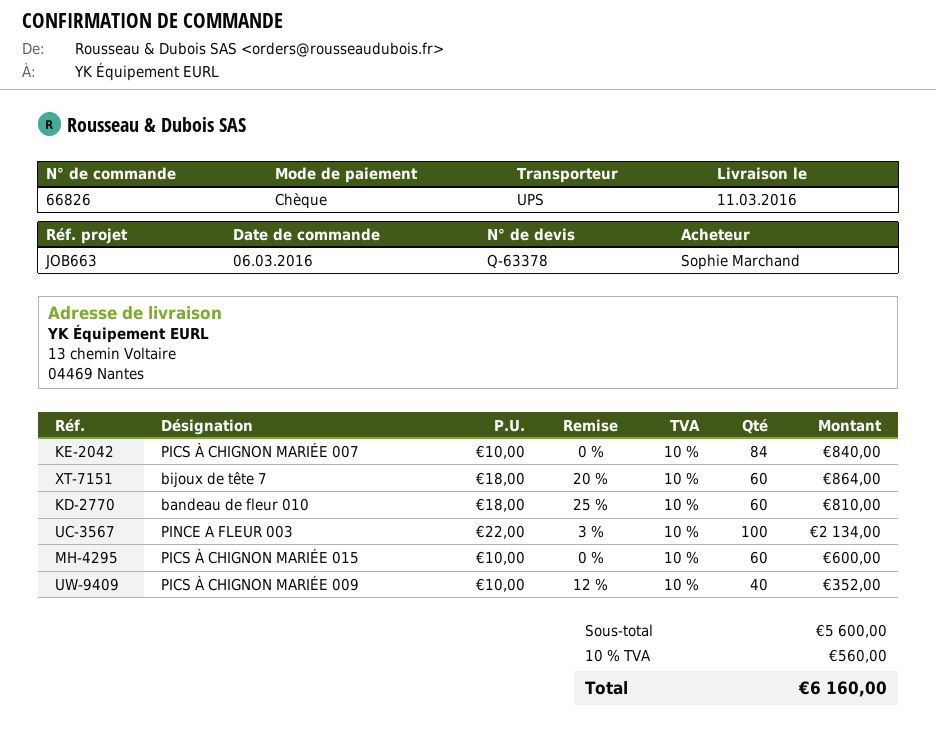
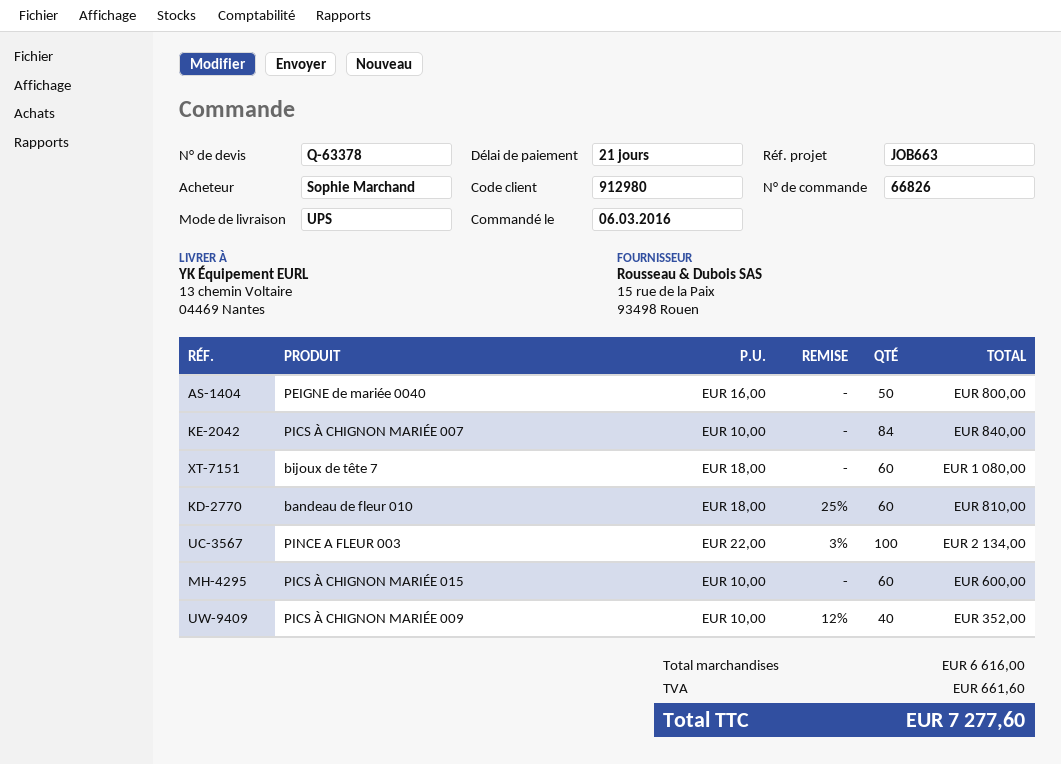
bijoux de tête 7: 60 x 18.00 - 20% = 864.00 -> 60 x 18.00 = 1080.00
PEIGNE de mariée 0040: none -> 50 x 16.00 = 800.00
subtotal: 5600.00 -> 6616.00
tax: 560.00 -> 661.60
total: 6160.00 -> 7277.60

